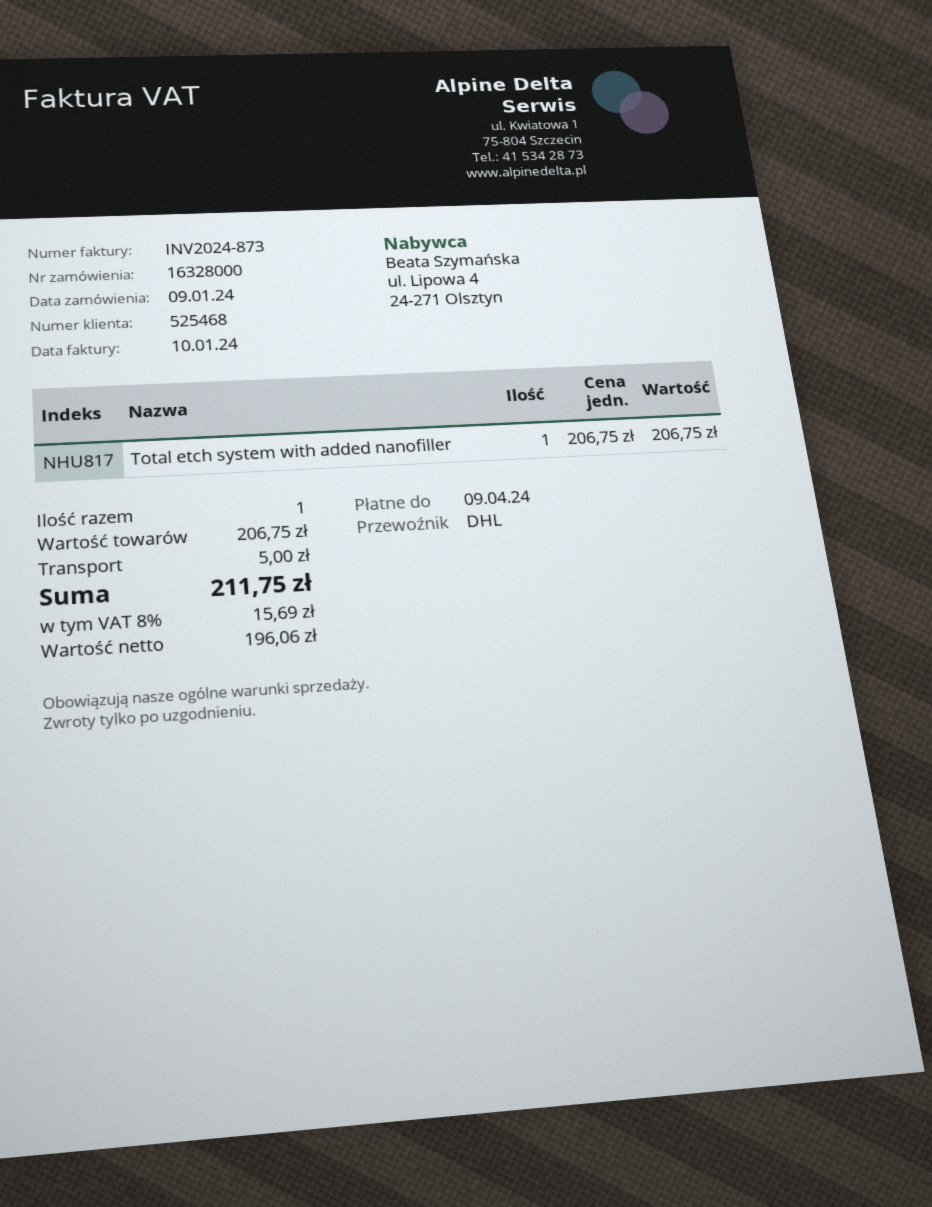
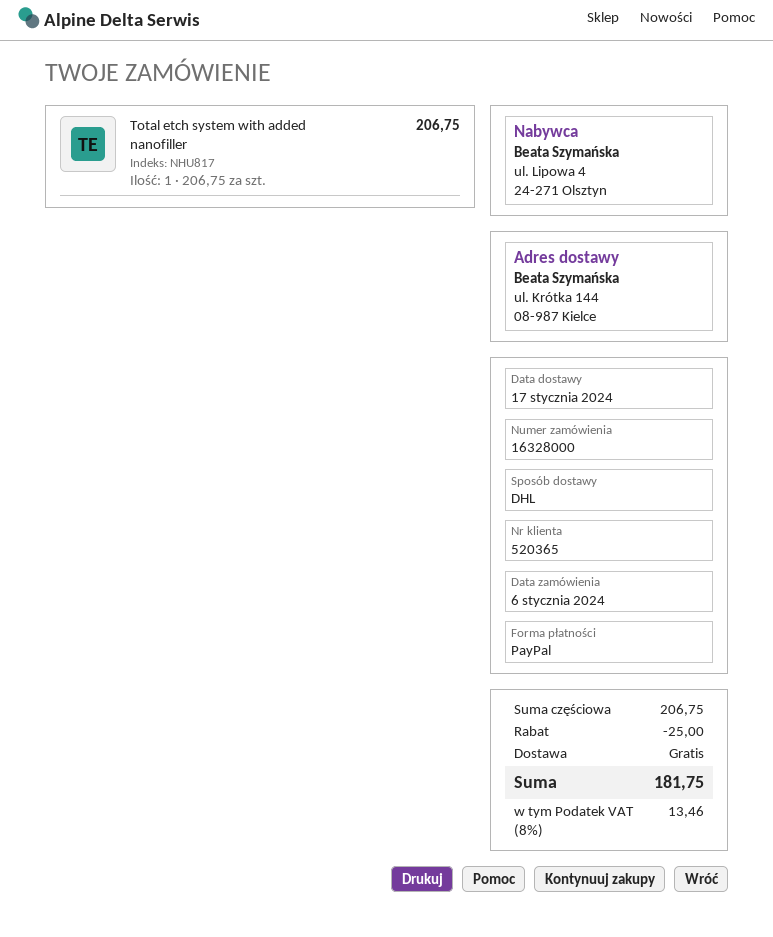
order date: 2024-01-09 -> 2024-01-06
customer number: 525468 -> 520365
discount: none -> 25.00
shipping: 5.00 -> 0.00
tax: 8% = 15.69 -> 8% = 13.46
total: 211.75 -> 181.75

